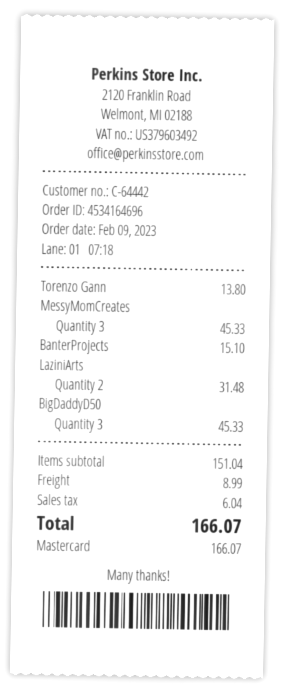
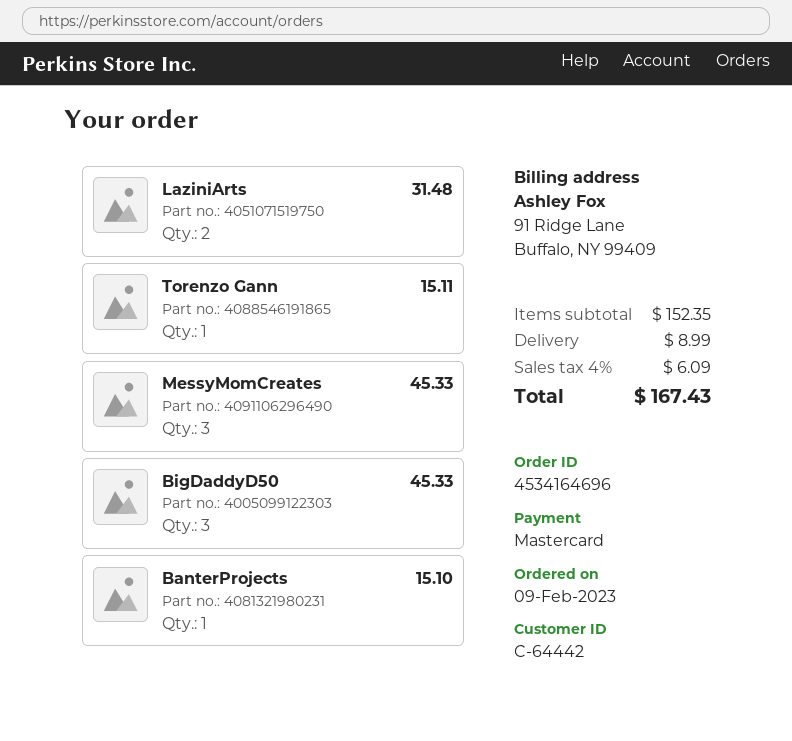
Torenzo Gann: 1 for 13.80 -> 1 for 15.11
subtotal: 151.04 -> 152.35
tax: 6.04 -> 6.09
total: 166.07 -> 167.43

